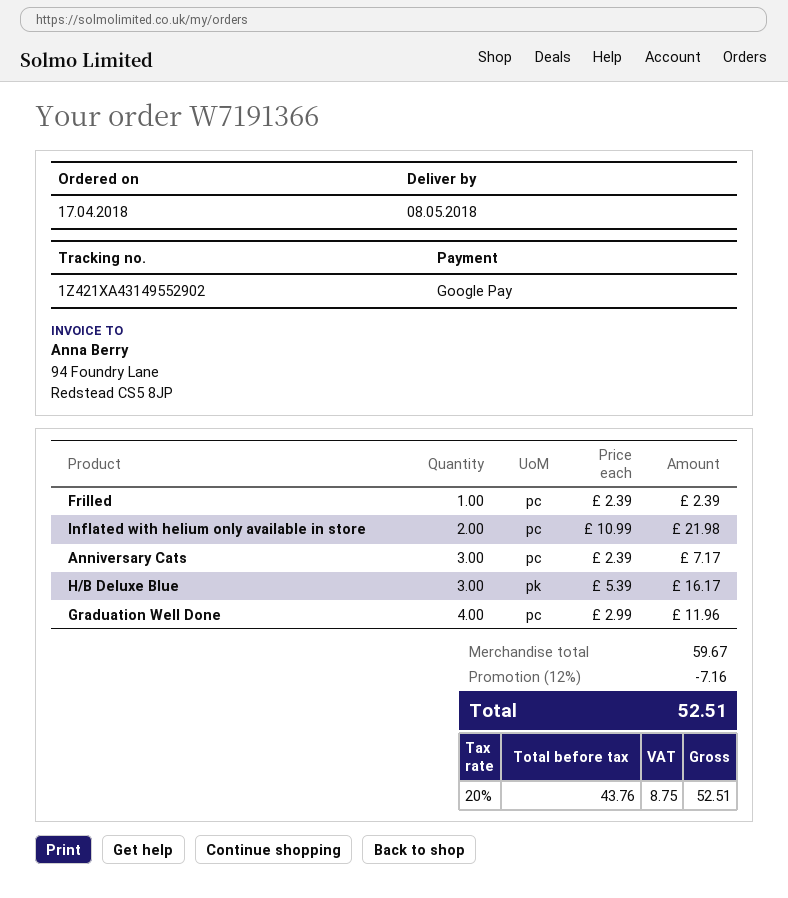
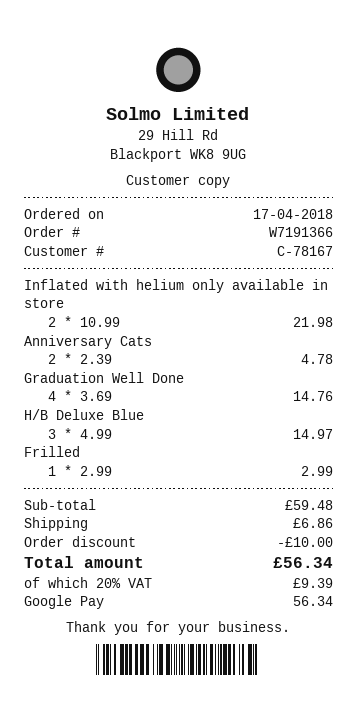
Frilled: 1 x 2.39 = 2.39 -> 1 x 2.99 = 2.99
Anniversary Cats: 3 x 2.39 = 7.17 -> 2 x 2.39 = 4.78
H/B Deluxe Blue: 3 x 5.39 = 16.17 -> 3 x 4.99 = 14.97
Graduation Well Done: 4 x 2.99 = 11.96 -> 4 x 3.69 = 14.76
subtotal: 59.67 -> 59.48
discount: 7.16 -> 10.00
shipping: none -> 6.86
tax: 20% = 8.75 -> 20% = 9.39
total: 52.51 -> 56.34

